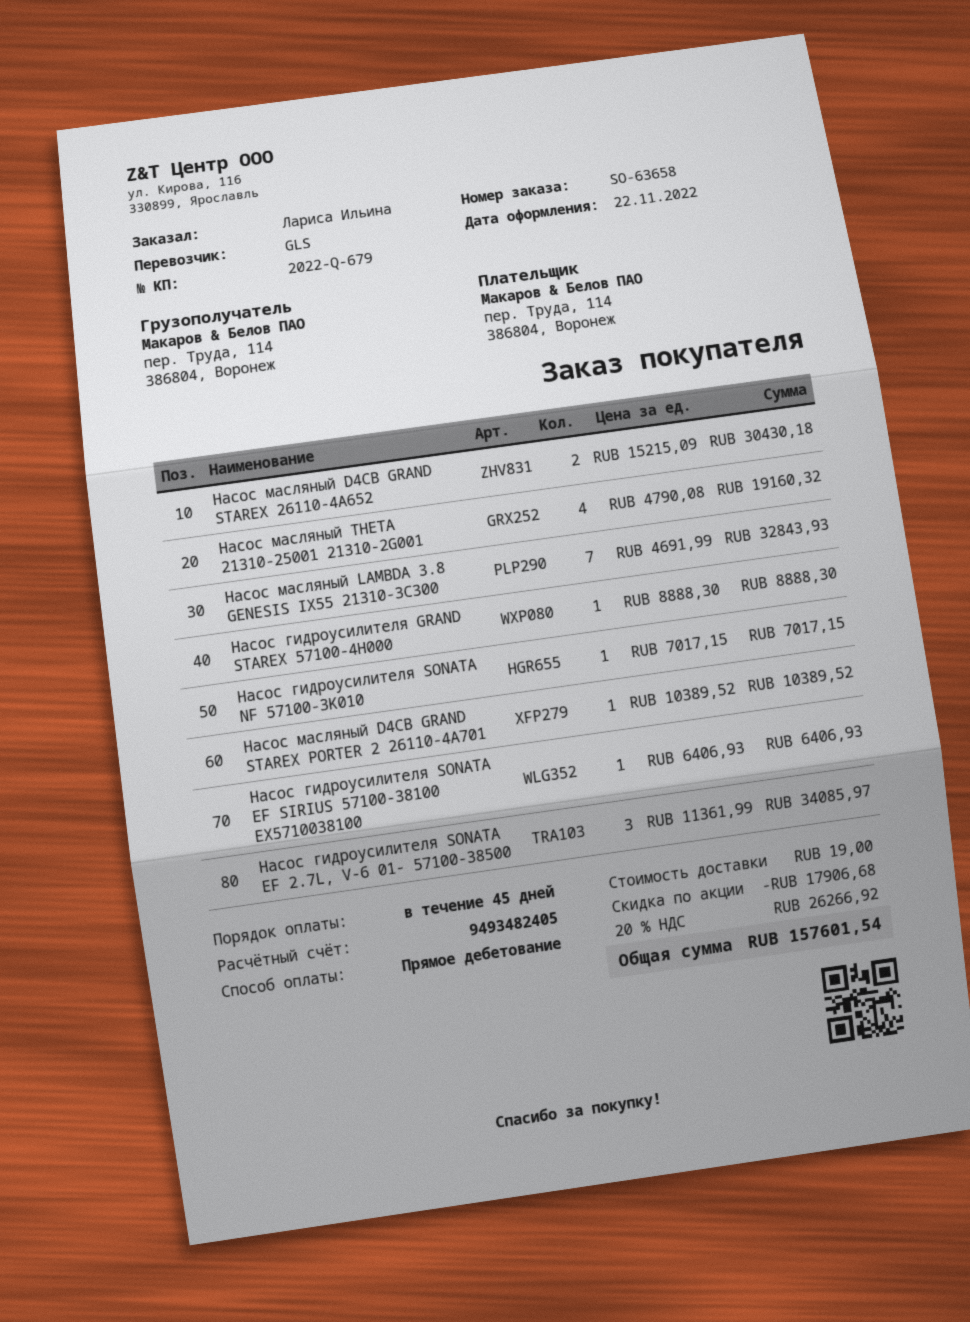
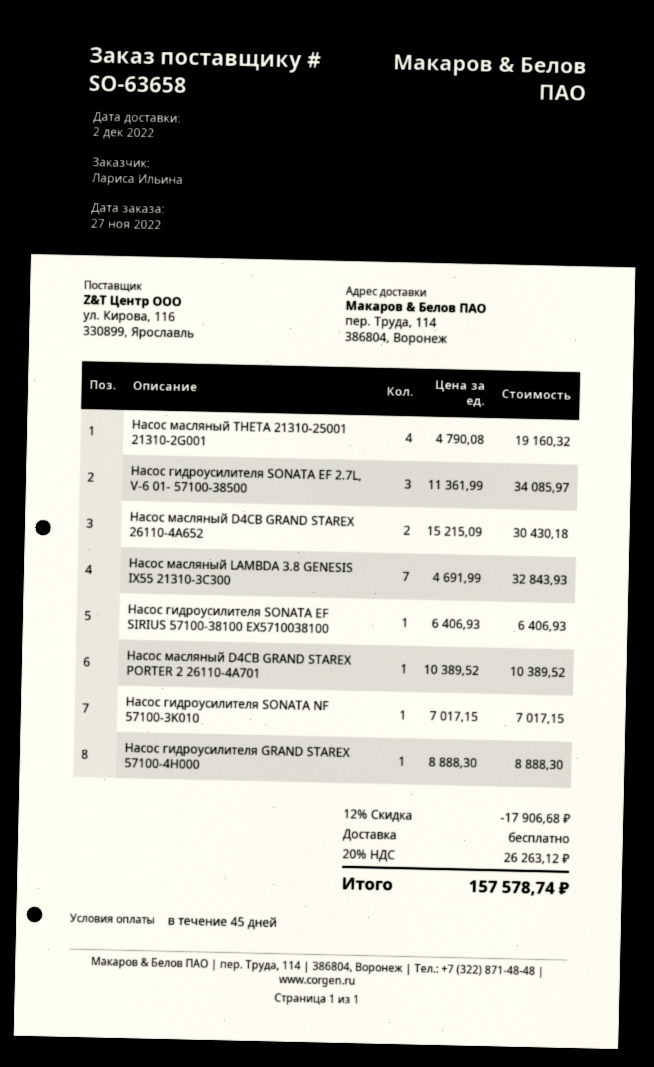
order date: 2022-11-22 -> 2022-11-27
shipping: 19.00 -> 0.00
tax: 20% = 26266.92 -> 20% = 26263.12
total: 157601.54 -> 157578.74

